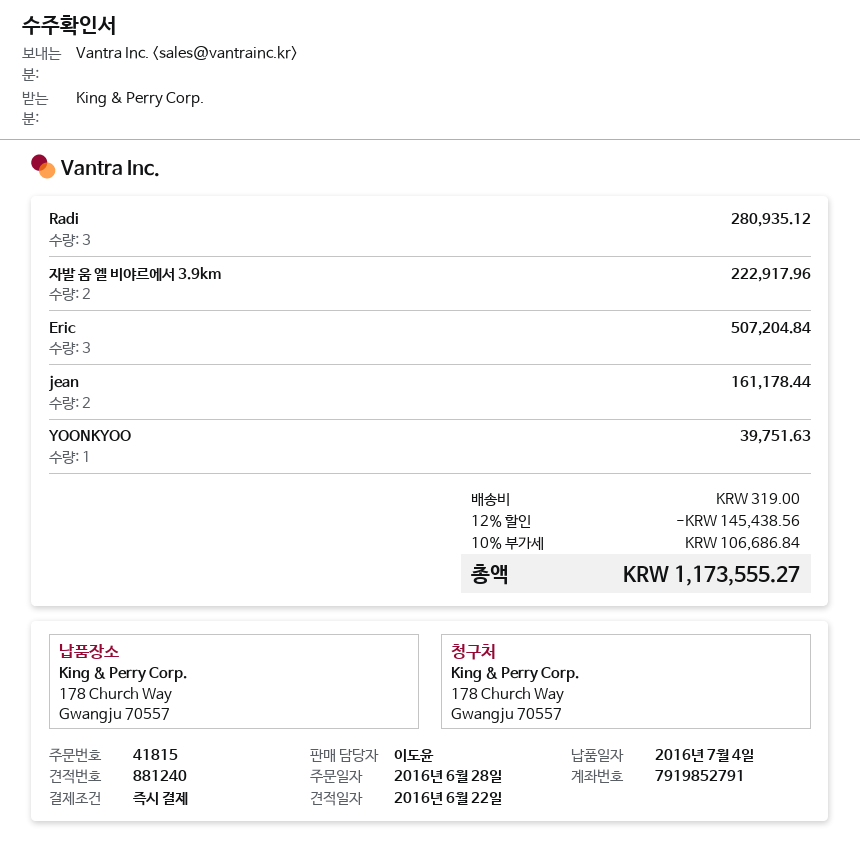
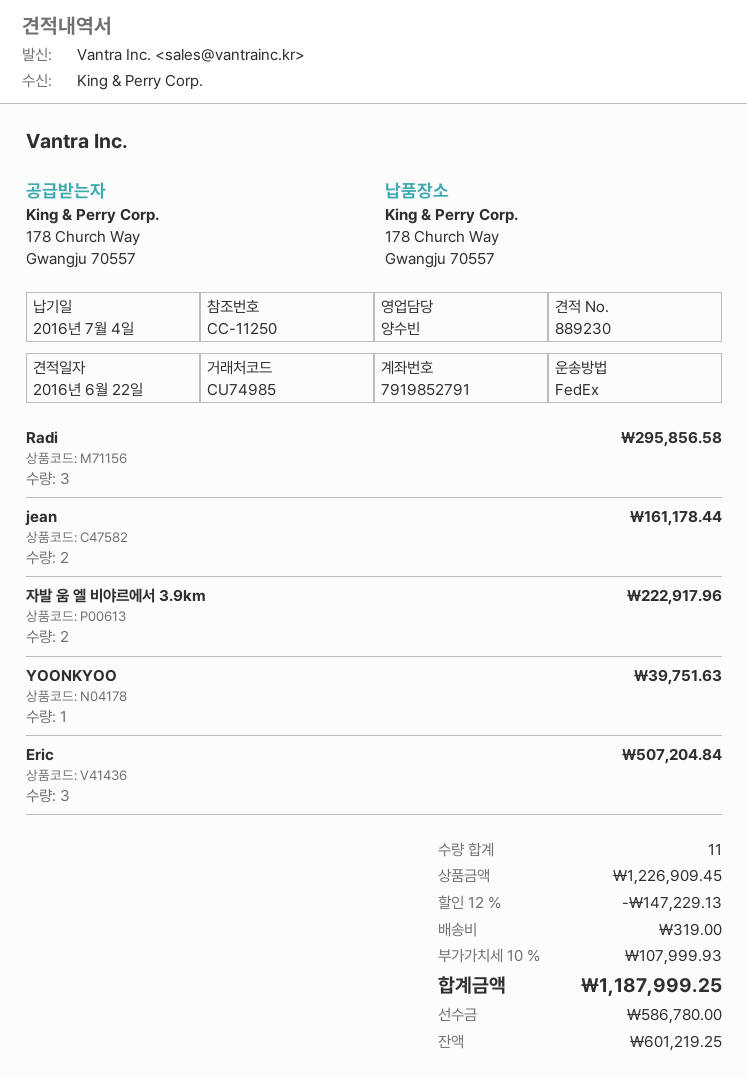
quote number: 881240 -> 889230
sales rep: 이도윤 -> 양수빈
Radi: 3 for 280935.12 -> 3 for 295856.58
discount: 12% = 145438.56 -> 12% = 147229.13
tax: 10% = 106686.84 -> 10% = 107999.93
total: 1173555.27 -> 1187999.25

